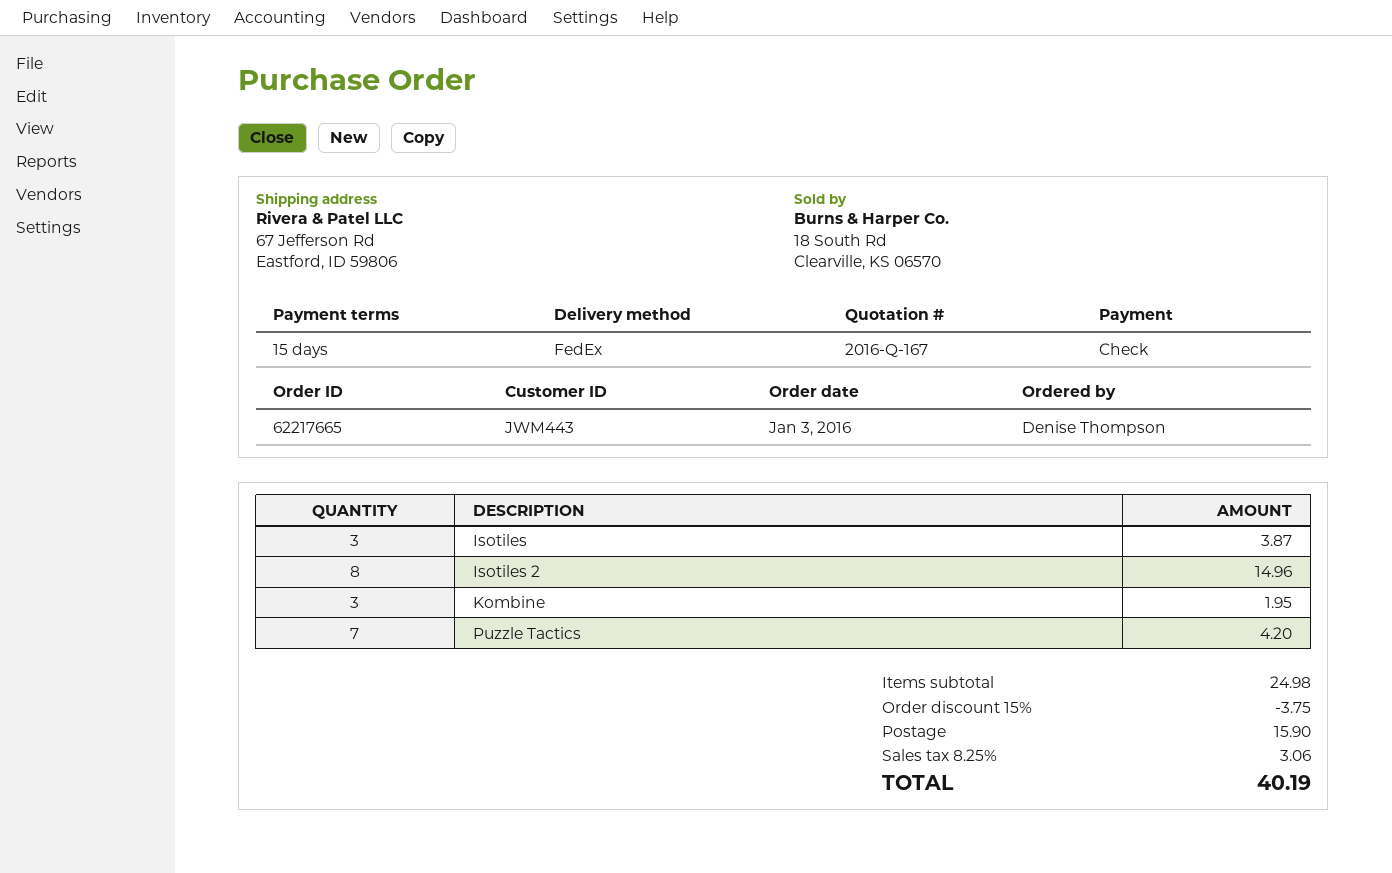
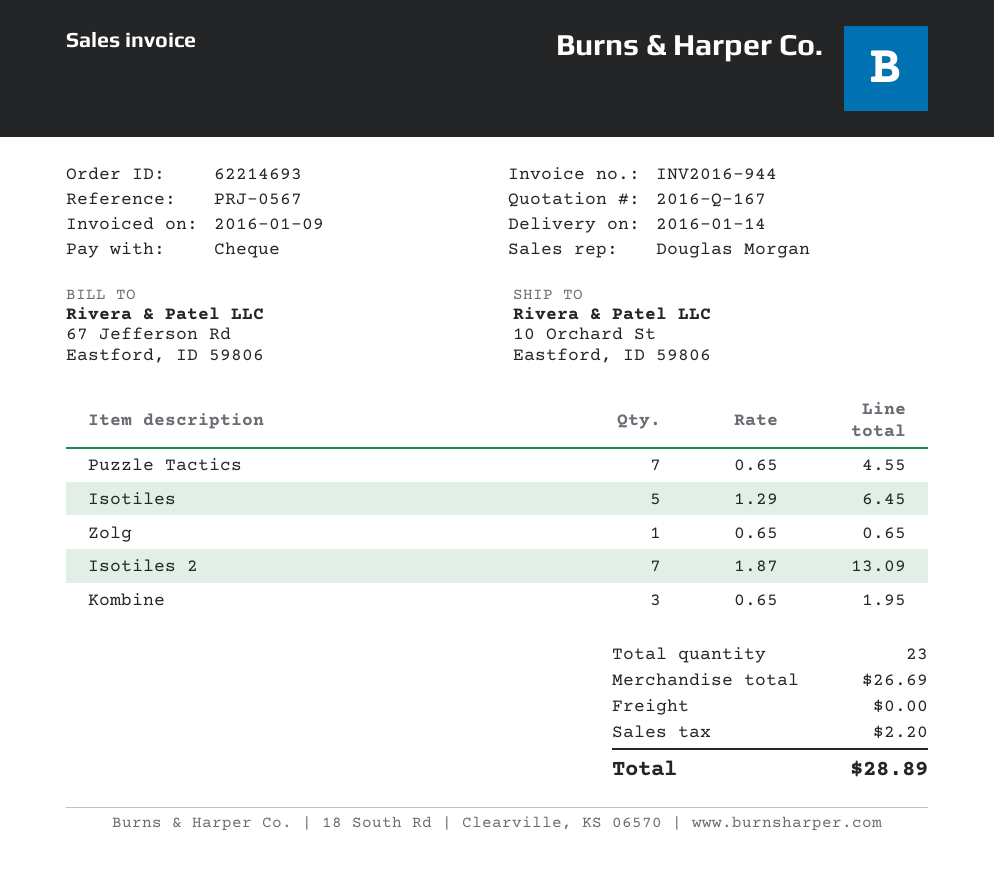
order number: 62217665 -> 62214693
ship to: 67 Jefferson Rd, Eastford, ID 59806 -> 10 Orchard St, Eastford, ID 59806
Isotiles: 3 for 3.87 -> 5 for 6.45
Isotiles 2: 8 for 14.96 -> 7 for 13.09
Puzzle Tactics: 7 for 4.20 -> 7 for 4.55
Zolg: none -> 1 for 0.65
subtotal: 24.98 -> 26.69
discount: 15% = 3.75 -> none
shipping: 15.90 -> 0.00
tax: 3.06 -> 2.20
total: 40.19 -> 28.89

